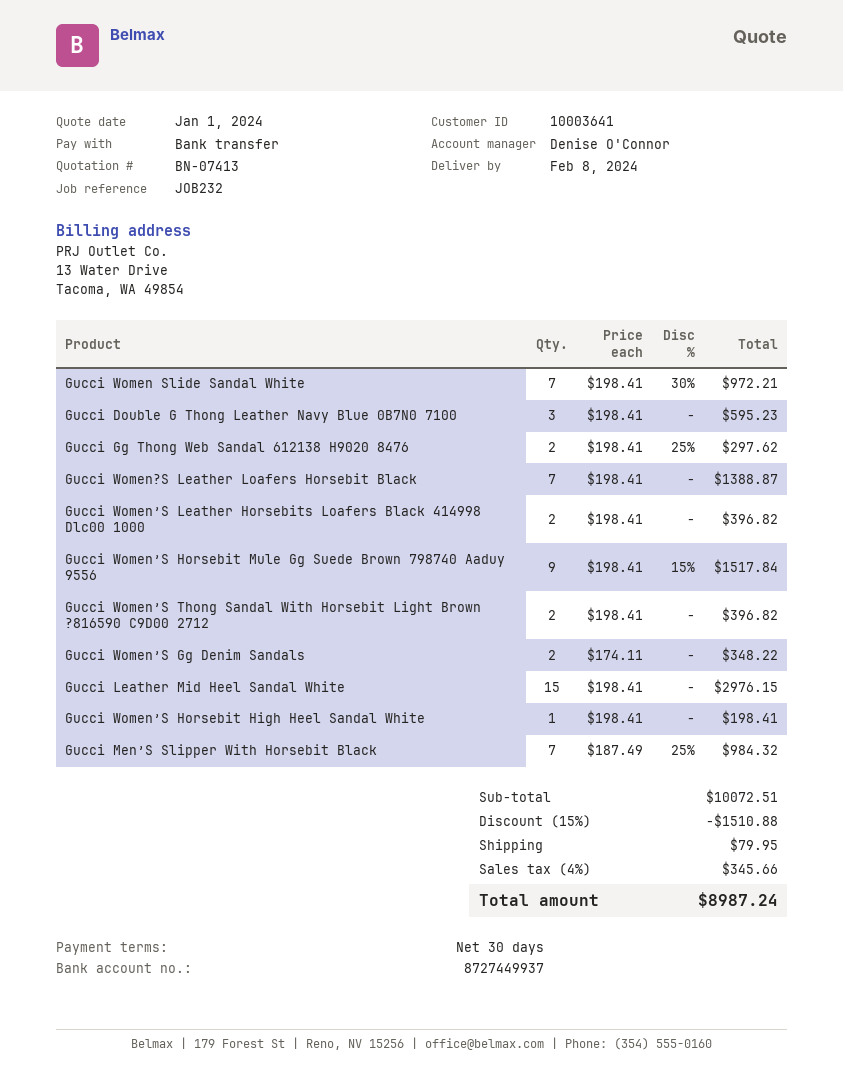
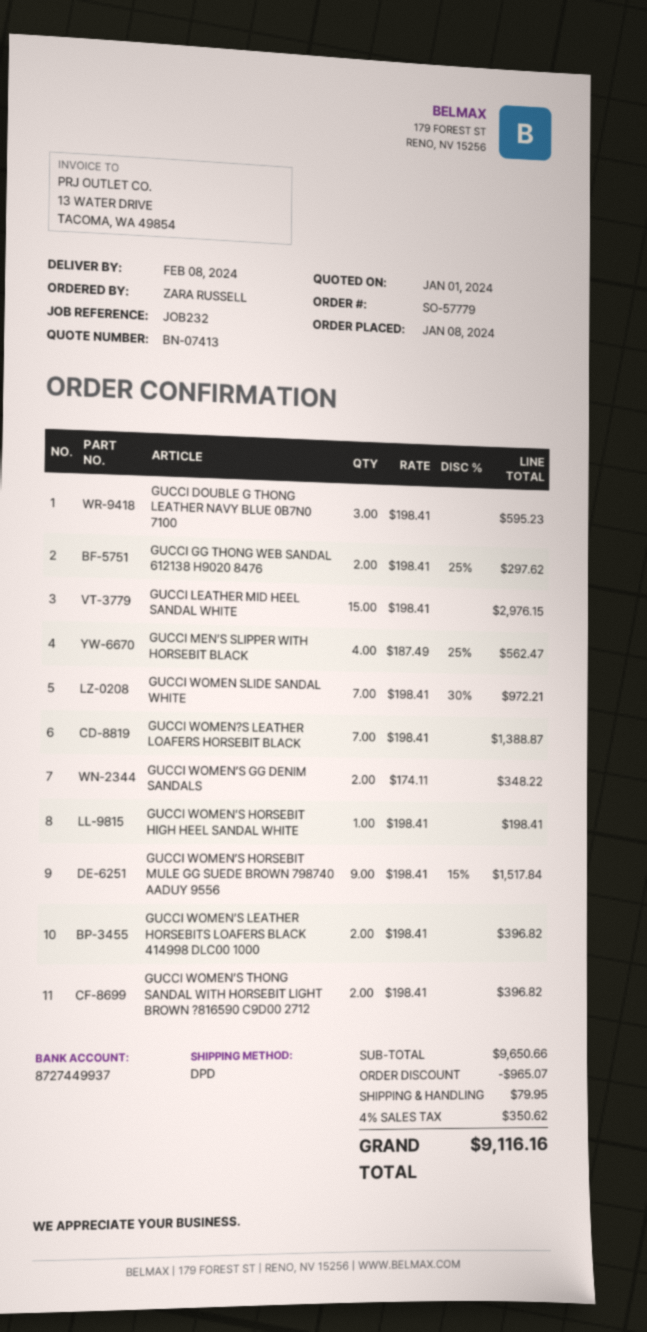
Gucci Men’S Slipper With Horsebit Black: 7 x 187.49 - 25% = 984.32 -> 4 x 187.49 - 25% = 562.47
subtotal: 10072.51 -> 9650.66
discount: 1510.88 -> 965.07
tax: 4% = 345.66 -> 4% = 350.62
total: 8987.24 -> 9116.16

